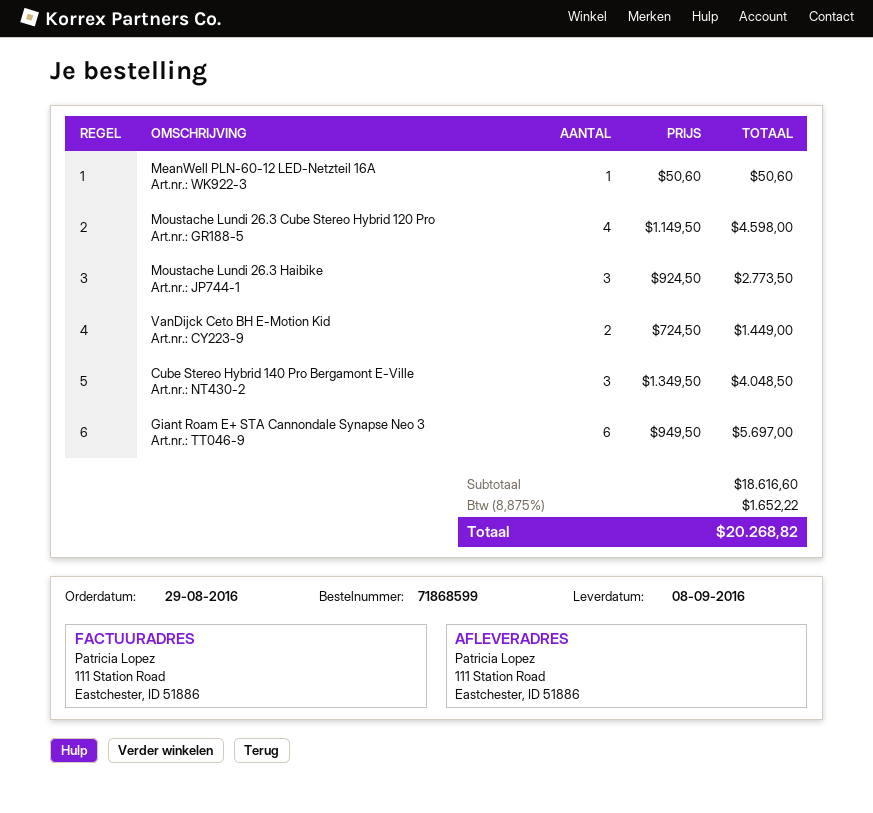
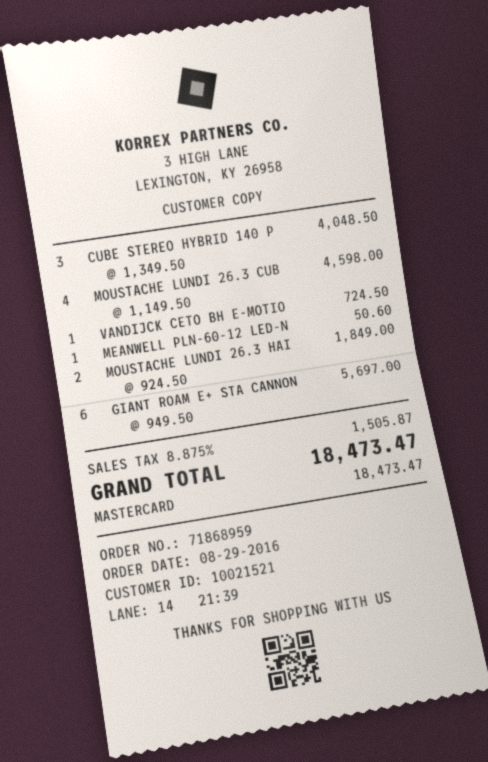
order number: 71868599 -> 71868959
Moustache Lundi 26.3 Haibike: 3 x 924.50 = 2773.50 -> 2 x 924.50 = 1849.00
VanDijck Ceto BH E-Motion Kid: 2 x 724.50 = 1449.00 -> 1 x 724.50 = 724.50
tax: 8.875% = 1652.22 -> 8.875% = 1505.87
total: 20268.82 -> 18473.47

